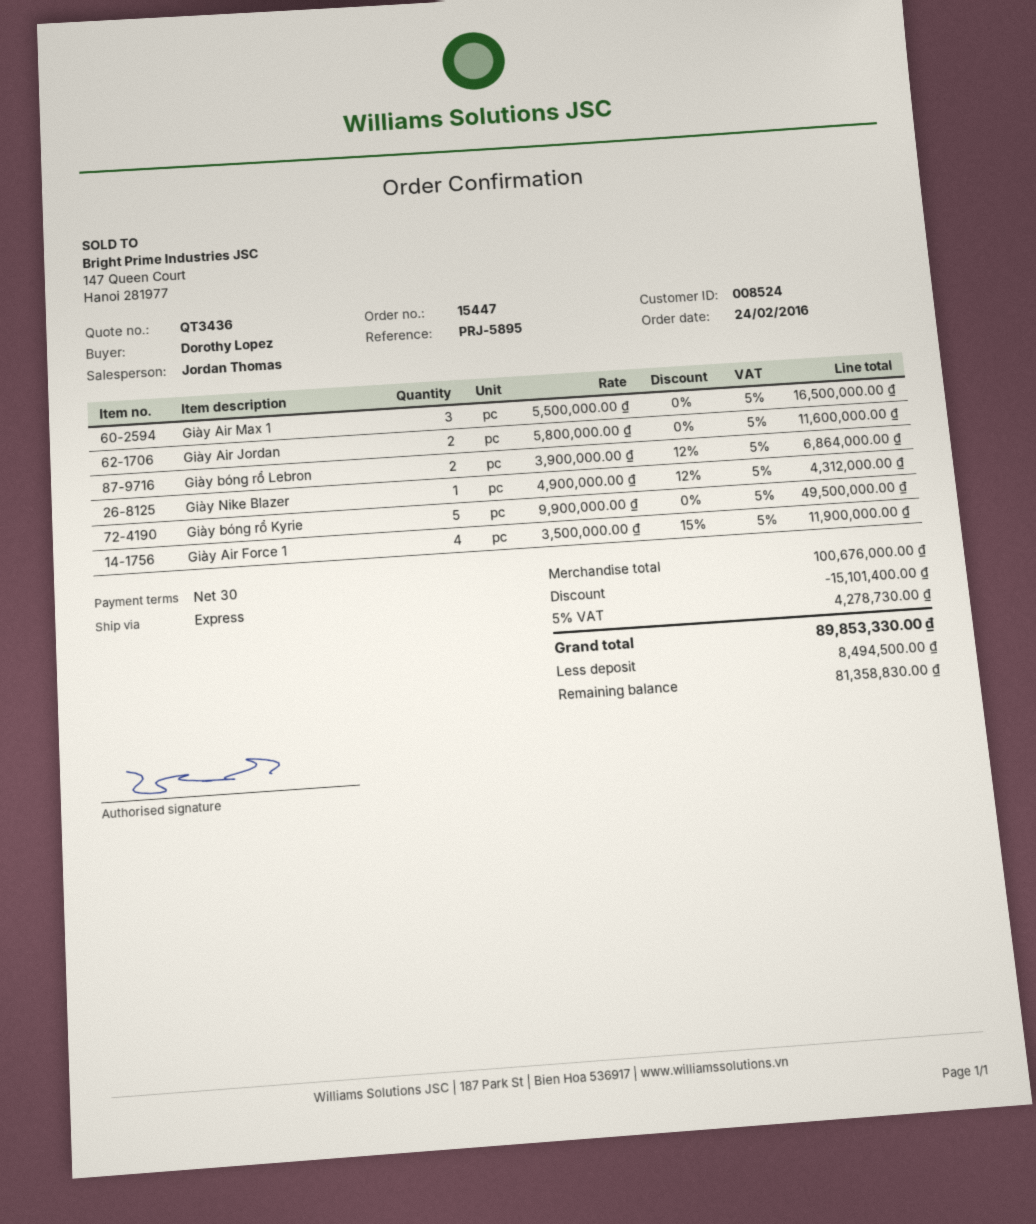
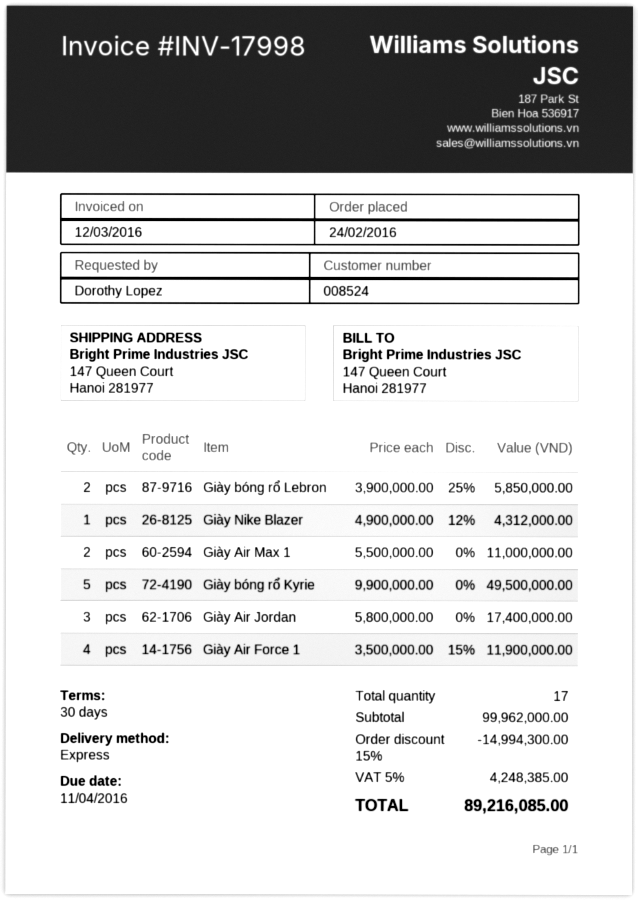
Giày Air Max 1: 3 x 5500000.00 = 16500000.00 -> 2 x 5500000.00 = 11000000.00
Giày Air Jordan: 2 x 5800000.00 = 11600000.00 -> 3 x 5800000.00 = 17400000.00
Giày bóng rổ Lebron: 2 x 3900000.00 - 12% = 6864000.00 -> 2 x 3900000.00 - 25% = 5850000.00
subtotal: 100676000.00 -> 99962000.00
discount: 15101400.00 -> 14994300.00
tax: 5% = 4278730.00 -> 5% = 4248385.00
total: 89853330.00 -> 89216085.00

